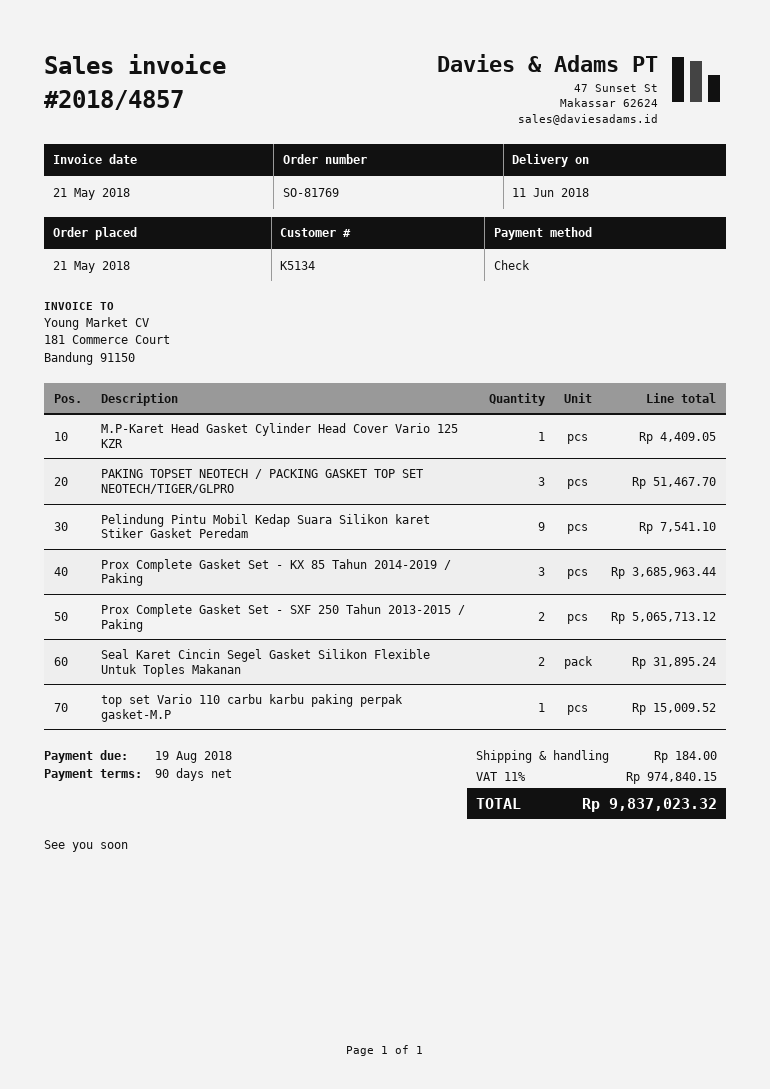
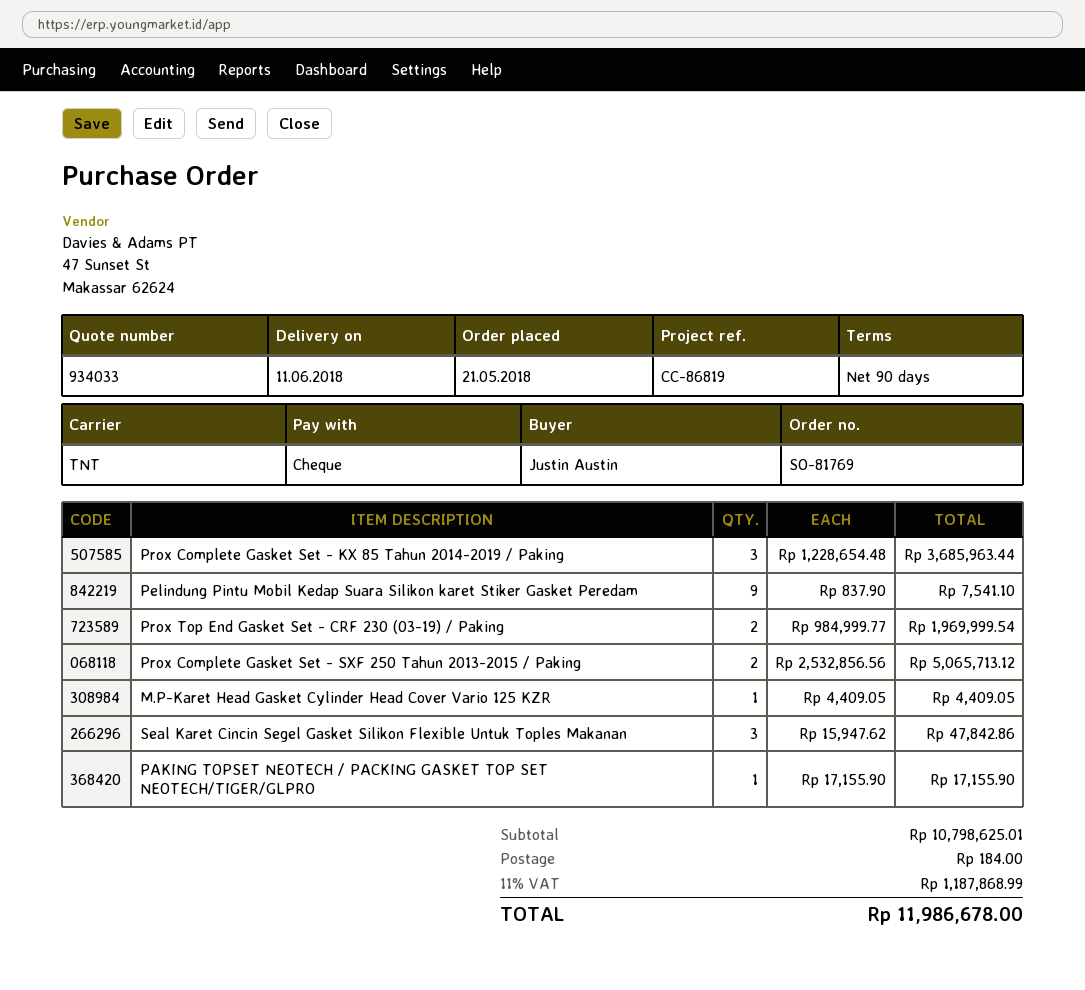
PAKING TOPSET NEOTECH / PACKING GASKET TOP SET NEOTECH/TIGER/GLPRO: 3 for 51467.70 -> 1 for 17155.90
Seal Karet Cincin Segel Gasket Silikon Flexible Untuk Toples Makanan: 2 for 31895.24 -> 3 for 47842.86
top set Vario 110 carbu karbu paking perpak gasket-M.P: 1 for 15009.52 -> none
Prox Top End Gasket Set - CRF 230 (03-19) / Paking: none -> 2 for 1969999.54
tax: 11% = 974840.15 -> 11% = 1187868.99
total: 9837023.32 -> 11986678.00

